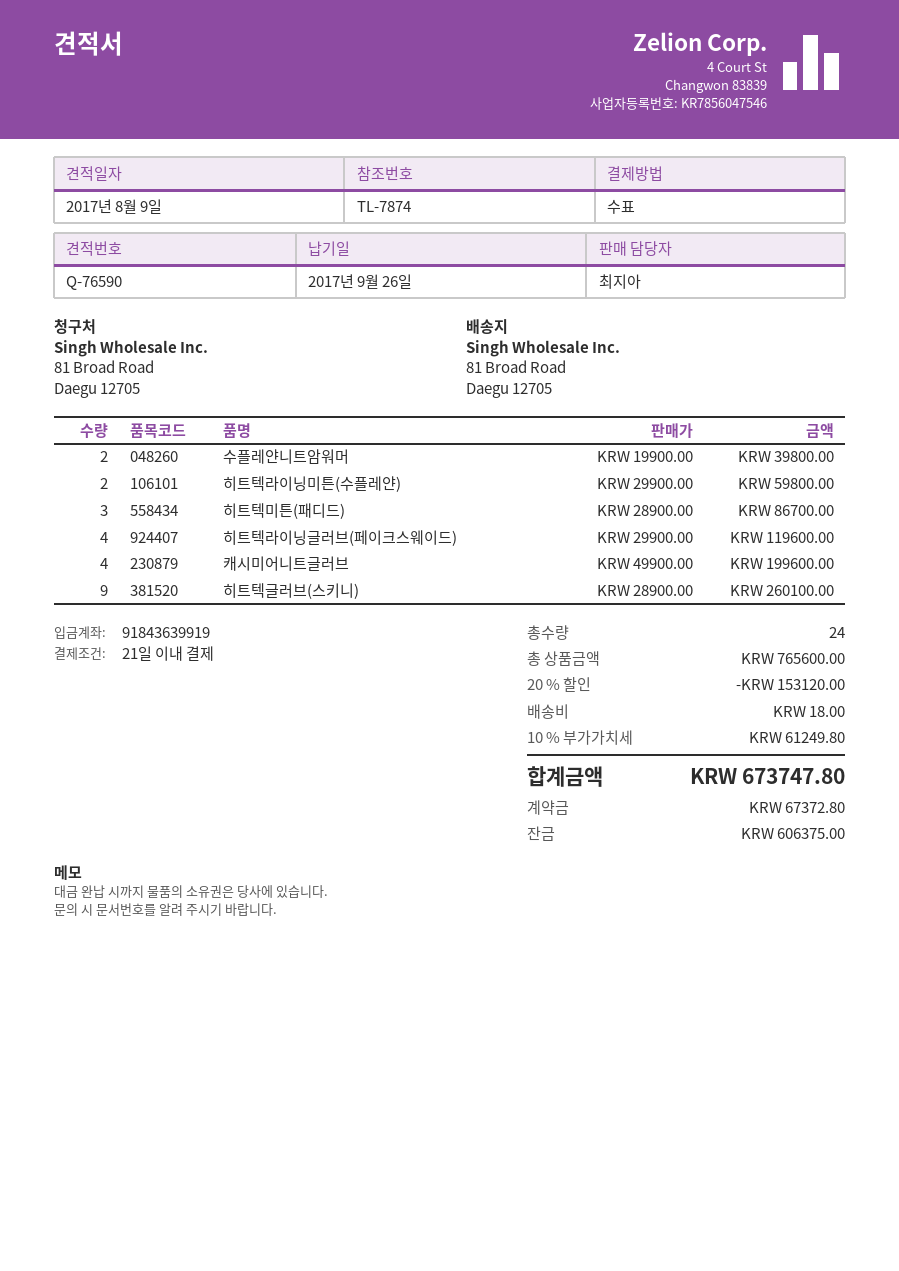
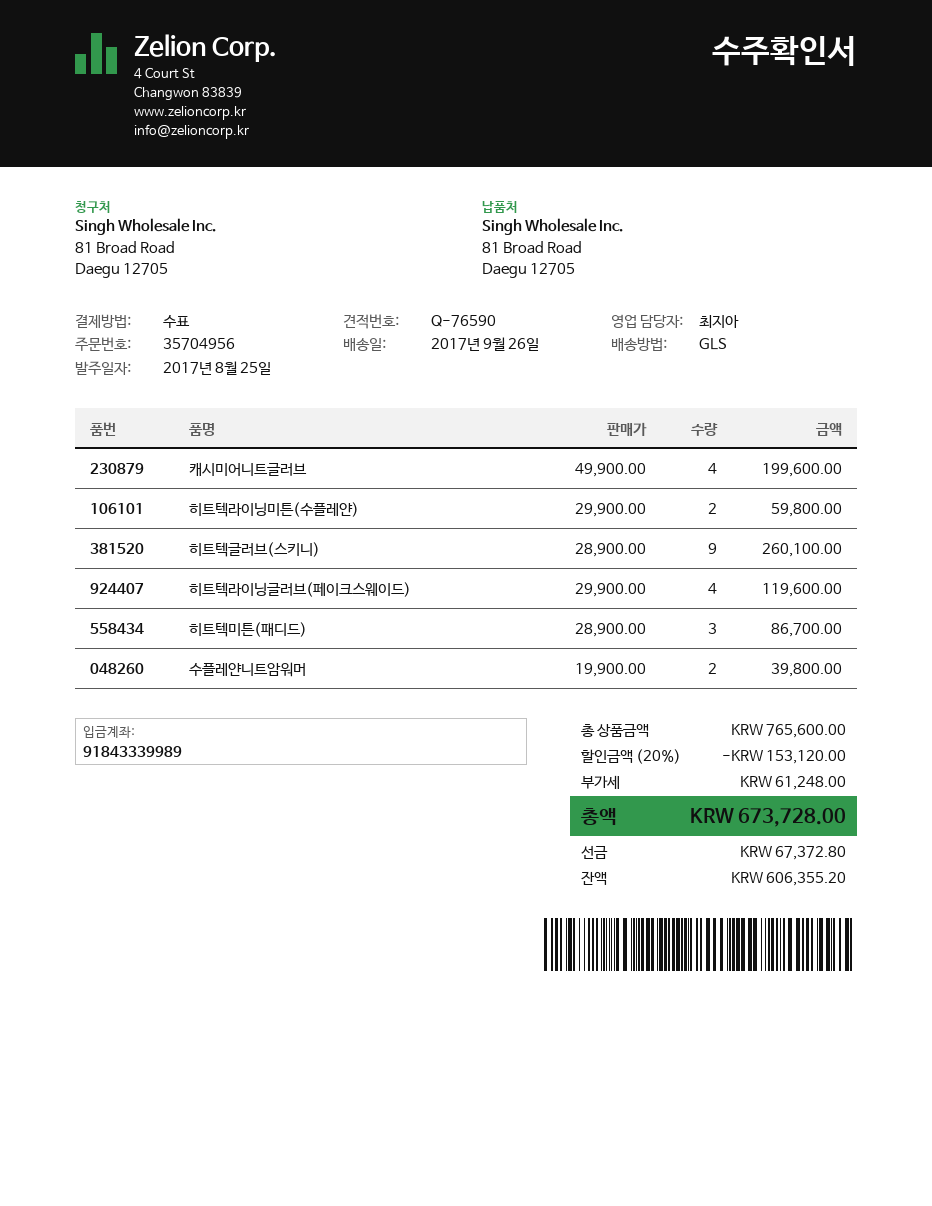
bank account: 91843639919 -> 91843339989
shipping: 18.00 -> none
tax: 61249.80 -> 61248.00
total: 673747.80 -> 673728.00
balance: 606375.00 -> 606355.20

